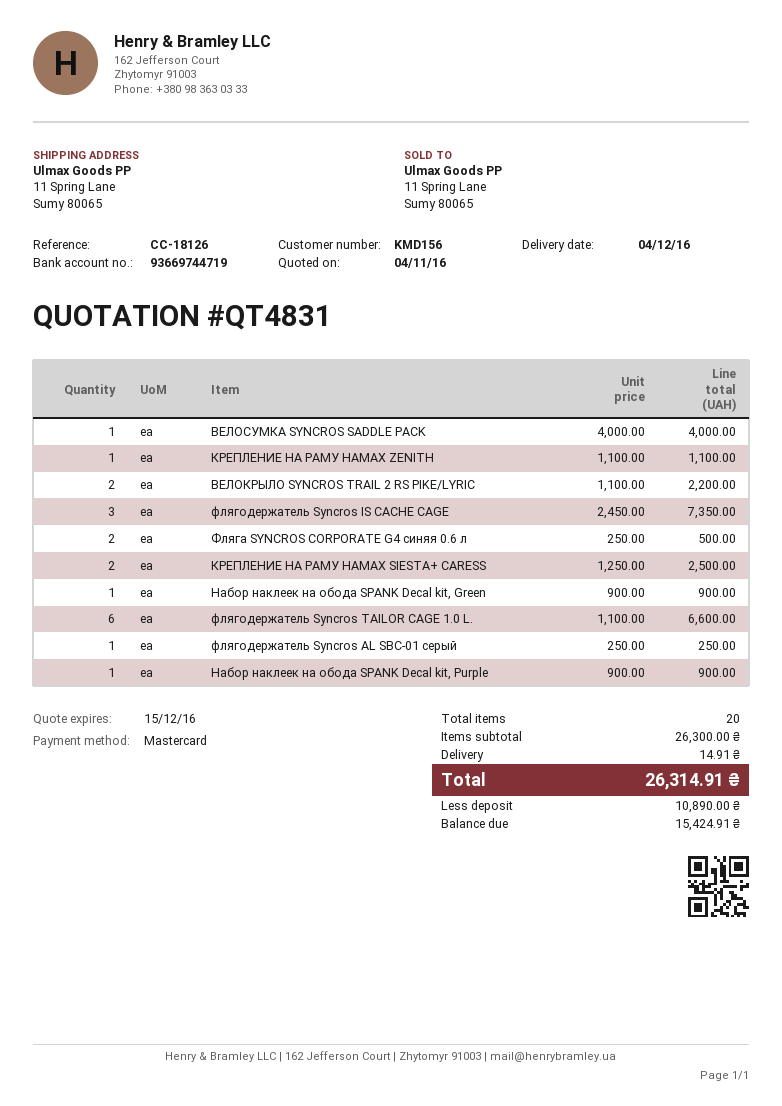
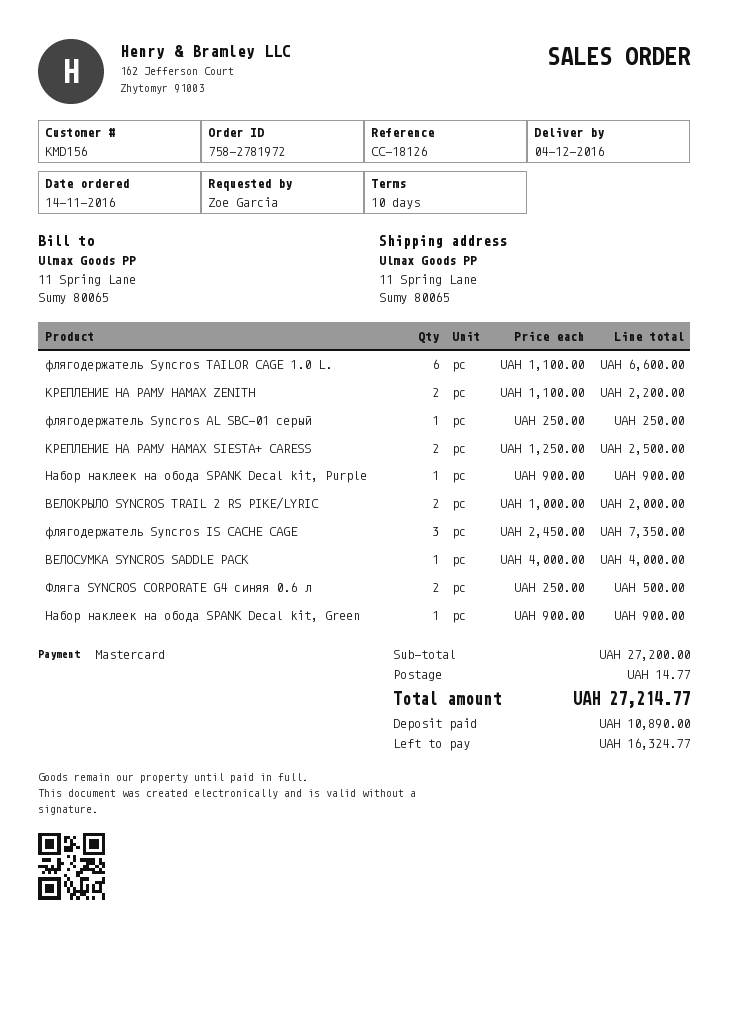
КРЕПЛЕНИЕ НА РАМУ HAMAX ZENITH: 1 x 1100.00 = 1100.00 -> 2 x 1100.00 = 2200.00
ВЕЛОКРЫЛО SYNCROS TRAIL 2 RS PIKE/LYRIC: 2 x 1100.00 = 2200.00 -> 2 x 1000.00 = 2000.00
subtotal: 26300.00 -> 27200.00
shipping: 14.91 -> 14.77
total: 26314.91 -> 27214.77
balance: 15424.91 -> 16324.77

